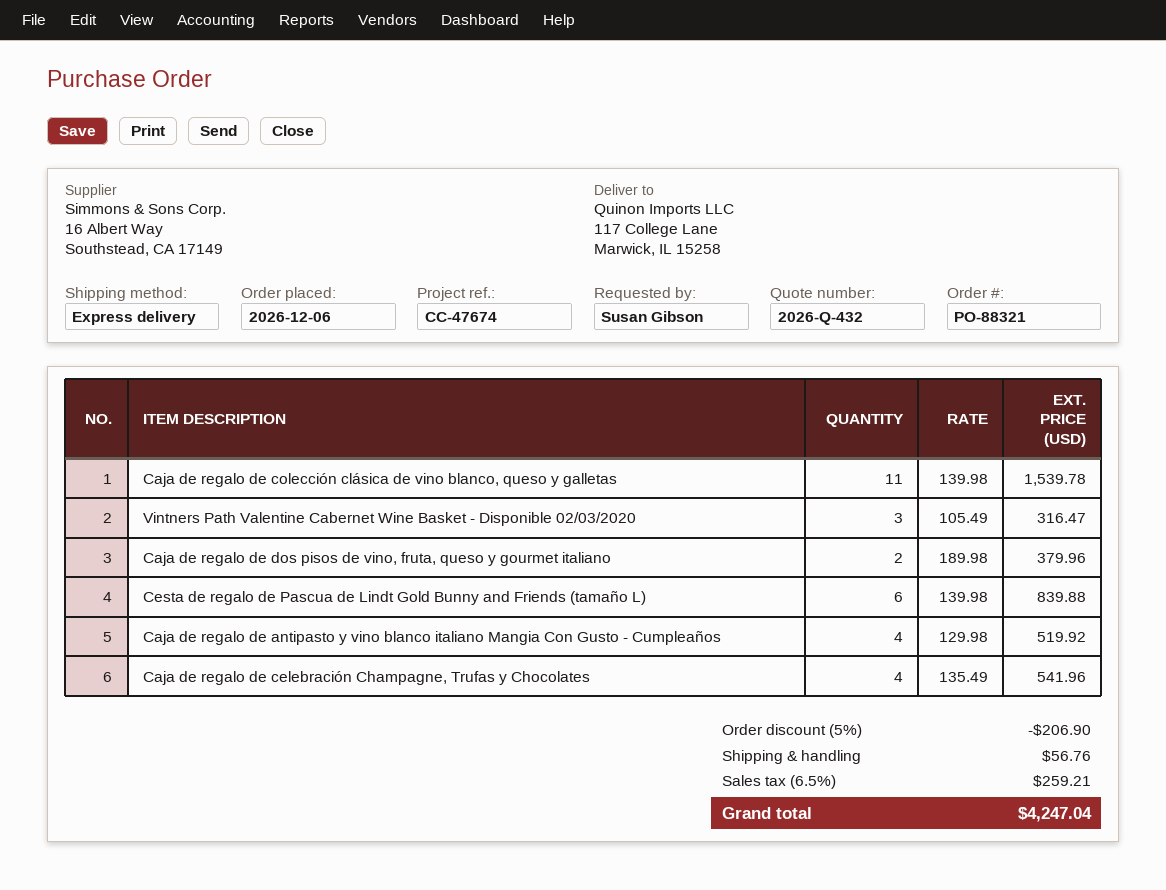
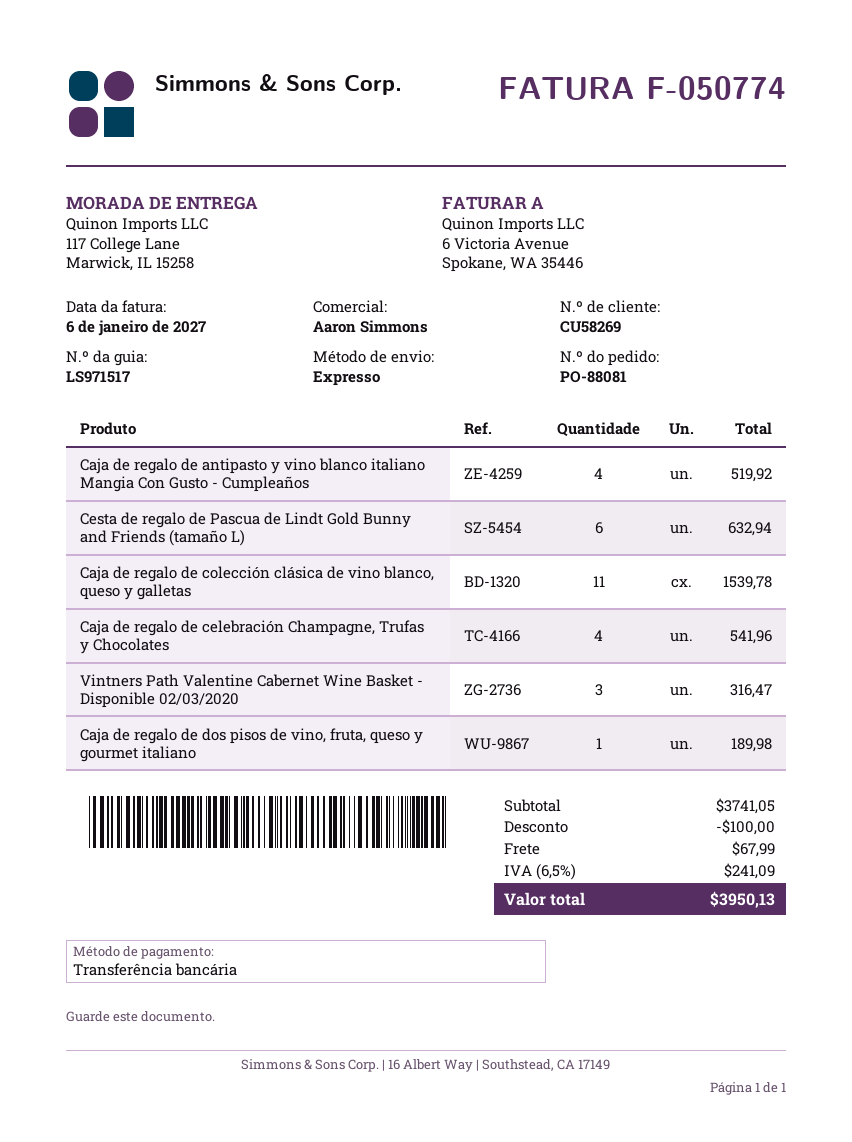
order number: PO-88321 -> PO-88081
Caja de regalo de dos pisos de vino, fruta, queso y gourmet italiano: 2 for 379.96 -> 1 for 189.98
Cesta de regalo de Pascua de Lindt Gold Bunny and Friends (tamaño L): 6 for 839.88 -> 6 for 632.94
discount: 206.90 -> 100.00
shipping: 56.76 -> 67.99
tax: 6.5% = 259.21 -> 6.5% = 241.09
total: 4247.04 -> 3950.13

